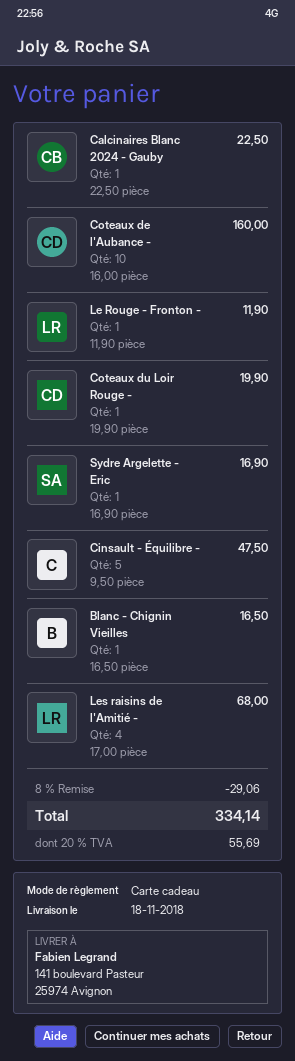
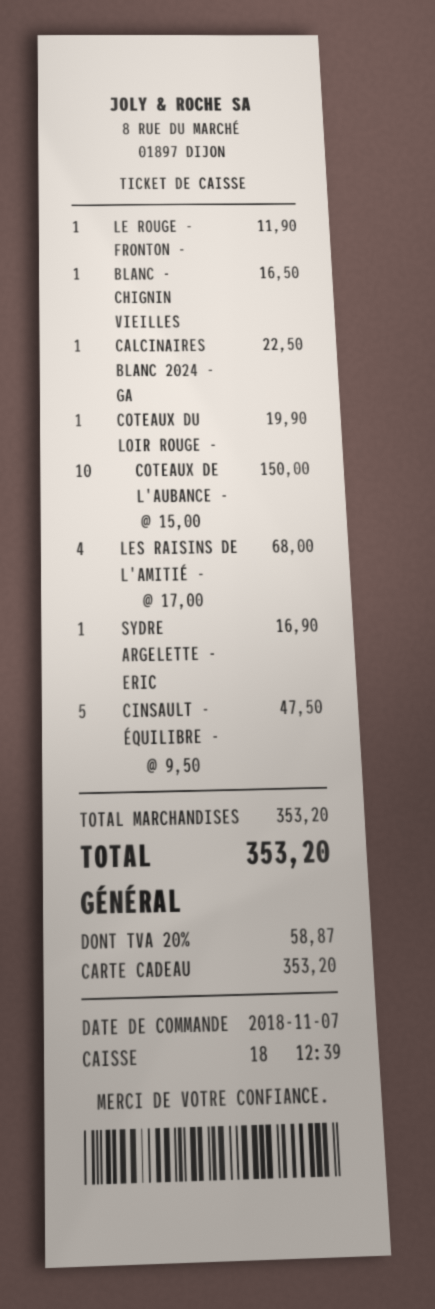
Coteaux de l'Aubance -: 10 x 16.00 = 160.00 -> 10 x 15.00 = 150.00
discount: 8% = 29.06 -> none
tax: 20% = 55.69 -> 20% = 58.87
total: 334.14 -> 353.20

